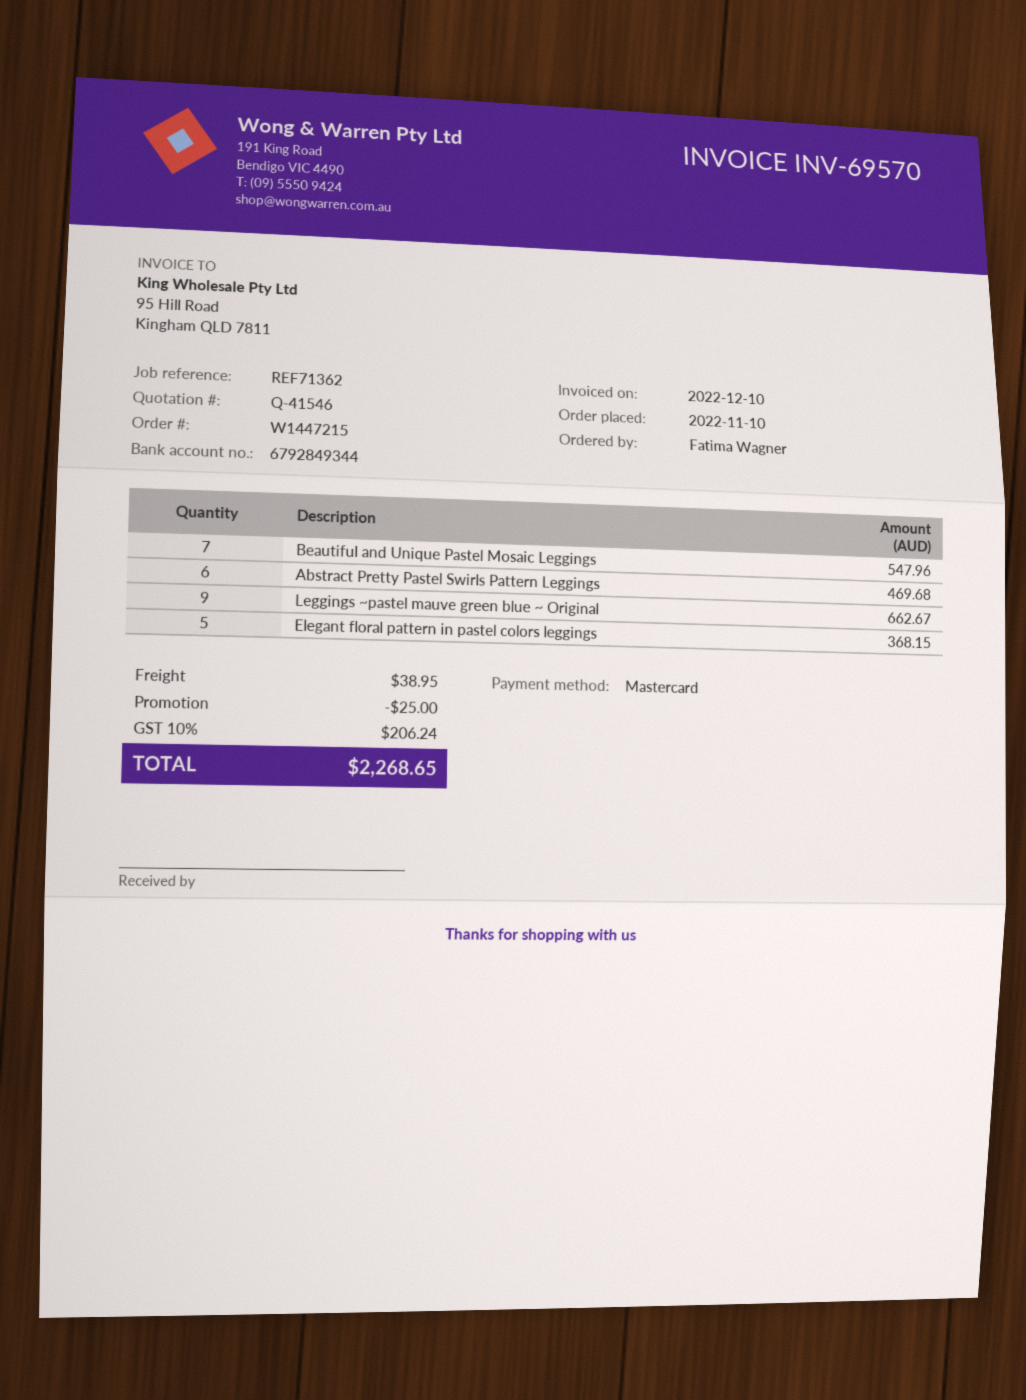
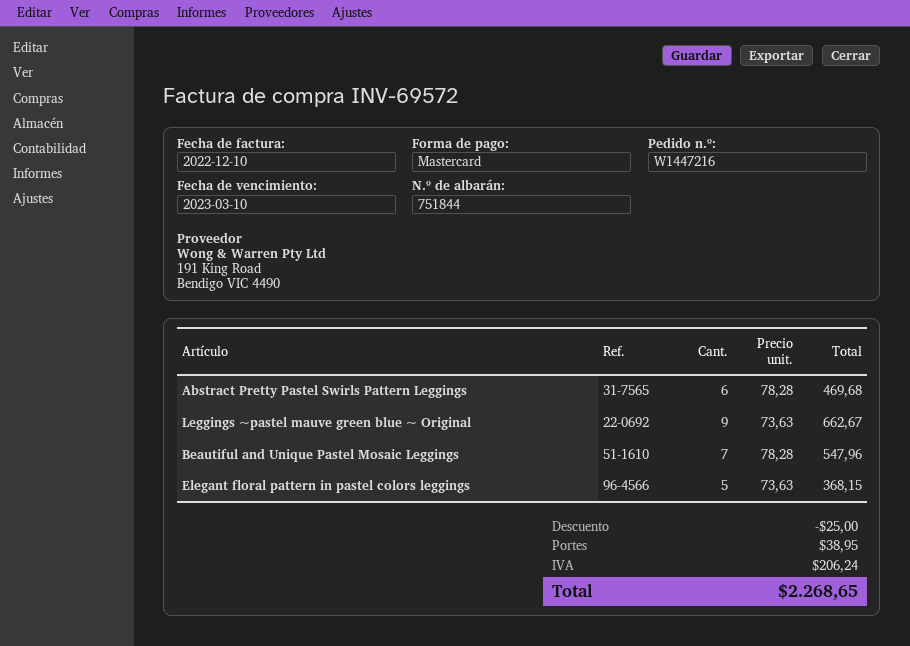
order number: W1447215 -> W1447216
invoice number: INV-69570 -> INV-69572

